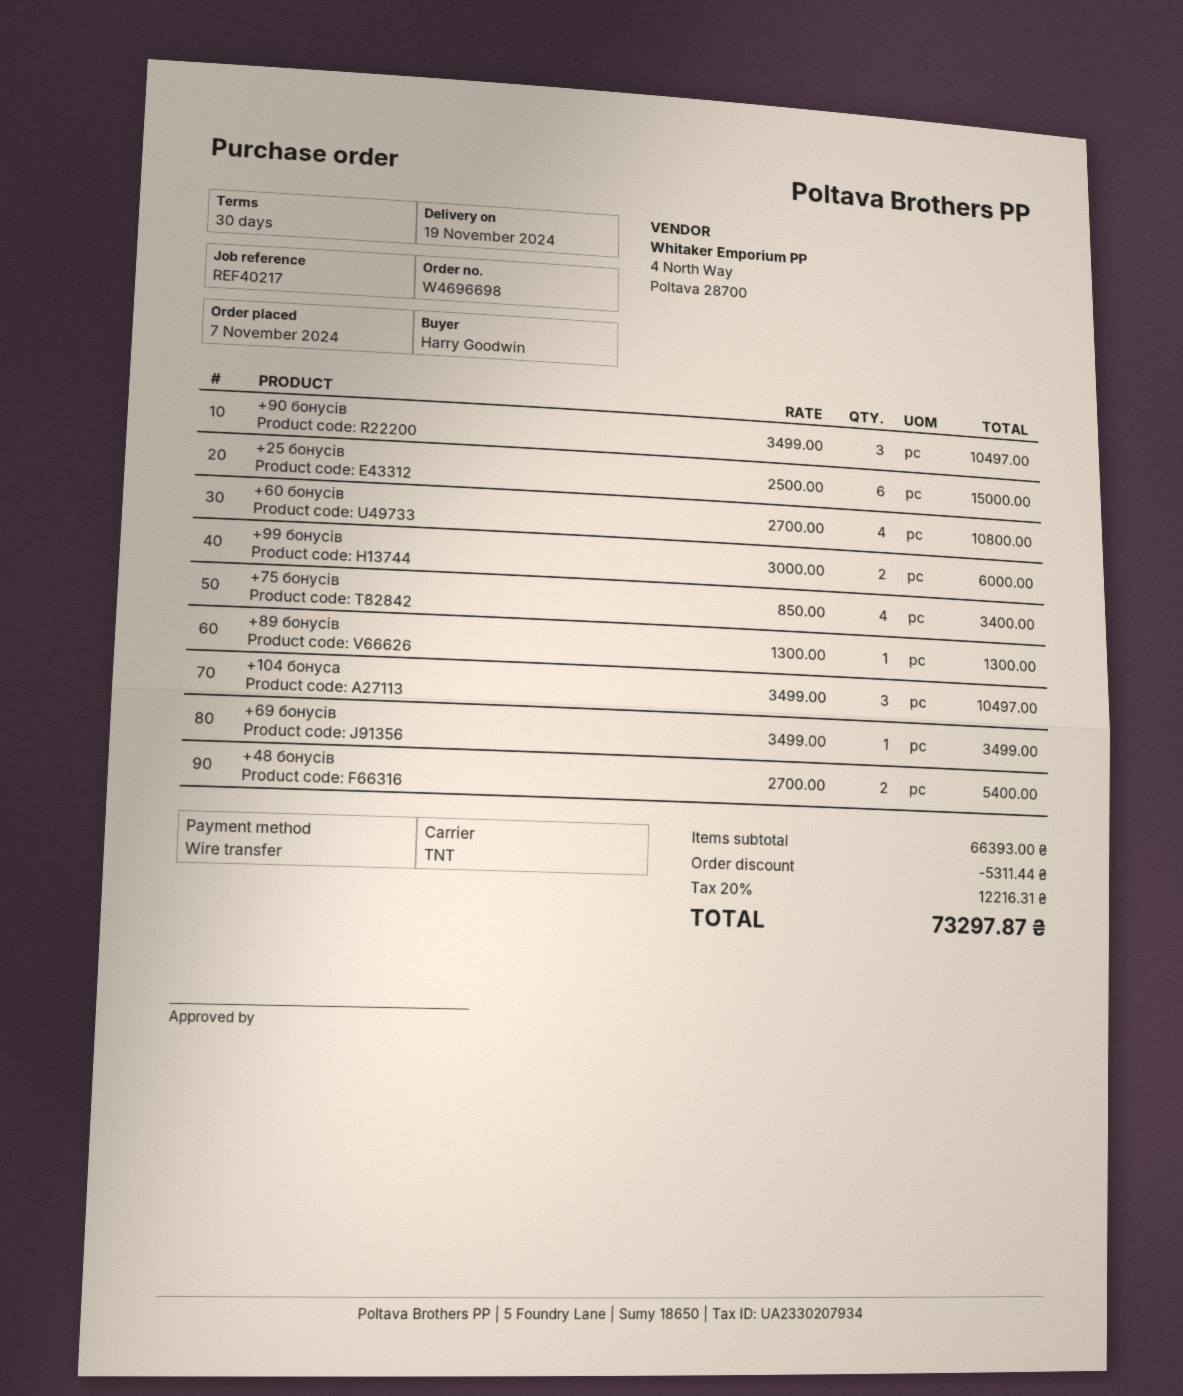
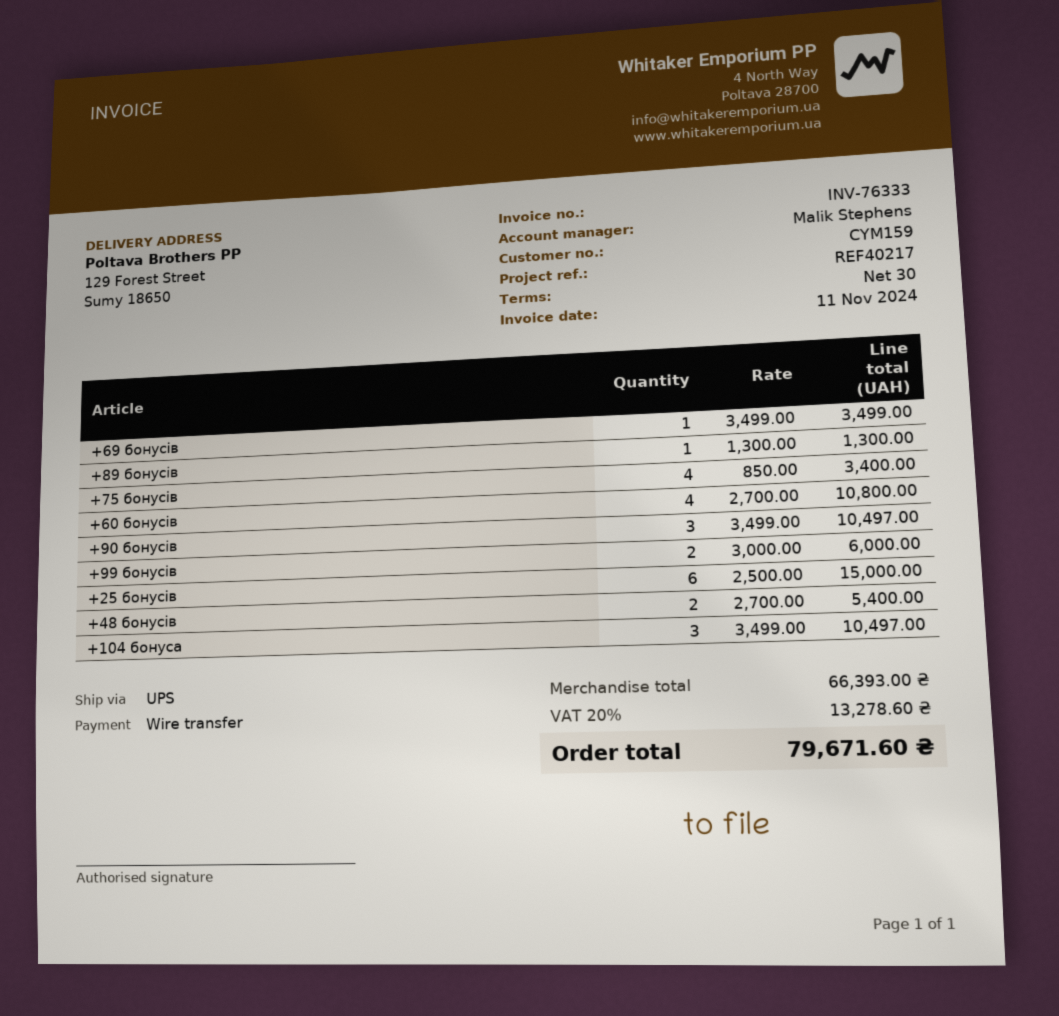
shipping method: TNT -> UPS
discount: 5311.44 -> none
tax: 20% = 12216.31 -> 20% = 13278.60
total: 73297.87 -> 79671.60

